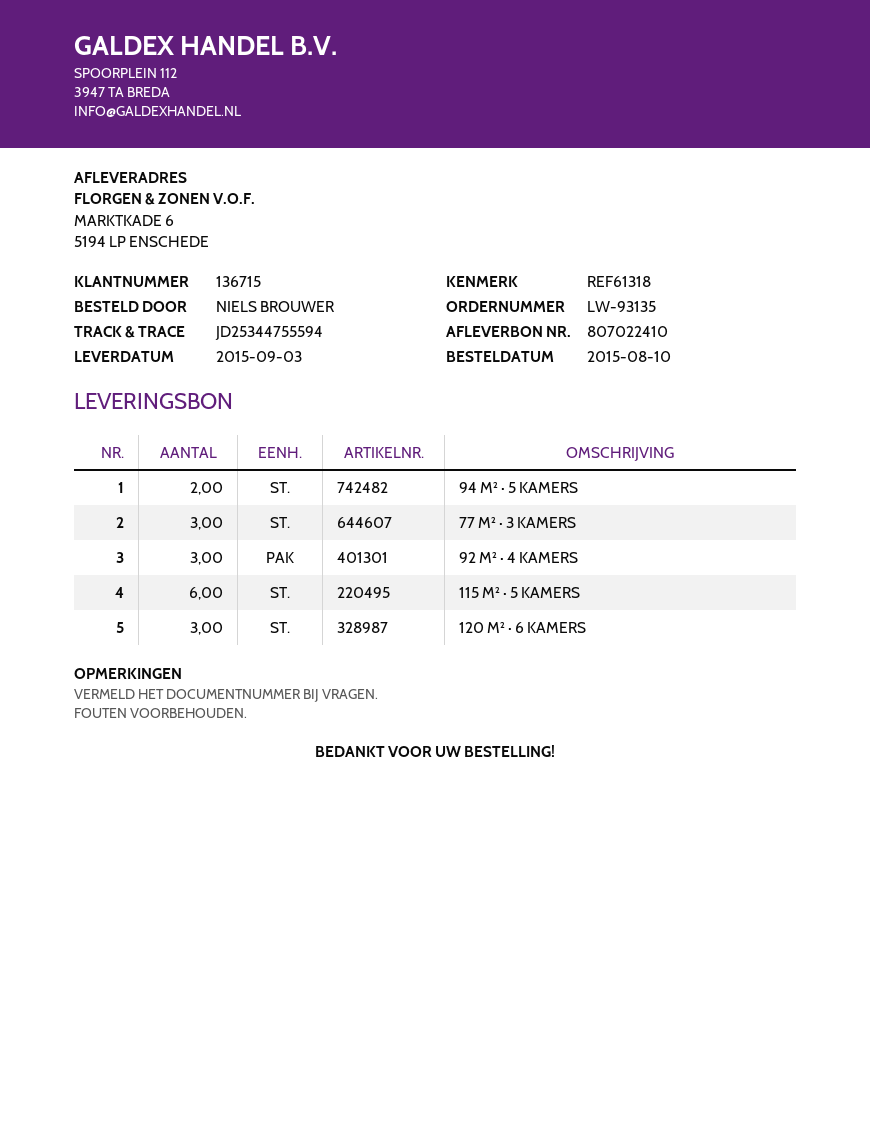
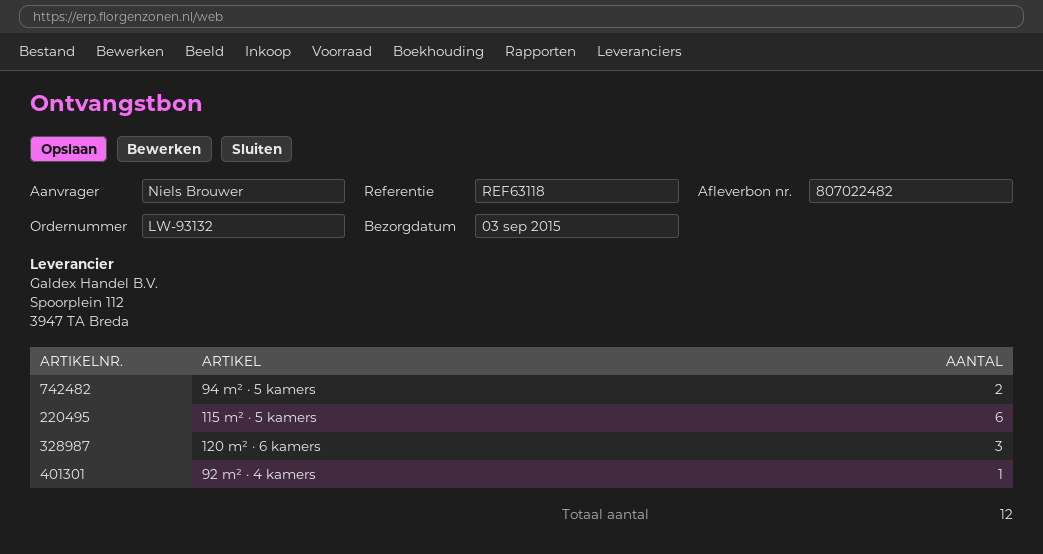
order number: LW-93135 -> LW-93132
delivery note number: 807022410 -> 807022482
reference: REF61318 -> REF63118
77 M² · 3 KAMERS: 3 -> none
92 M² · 4 KAMERS: 3 -> 1

